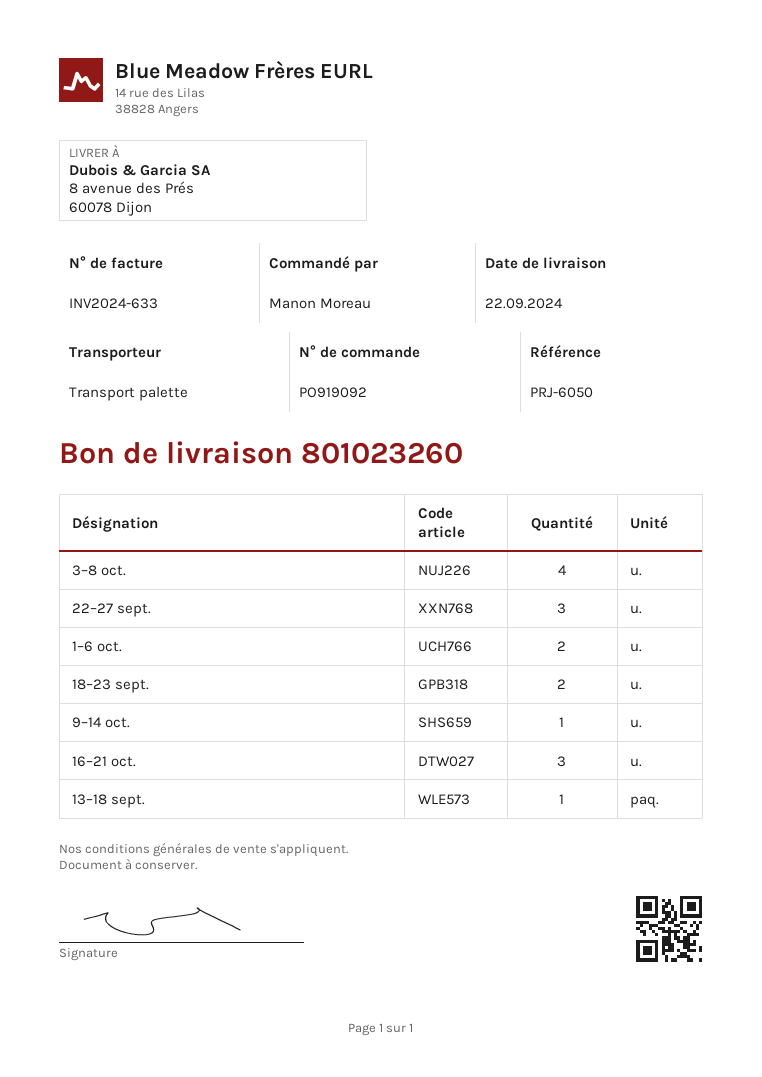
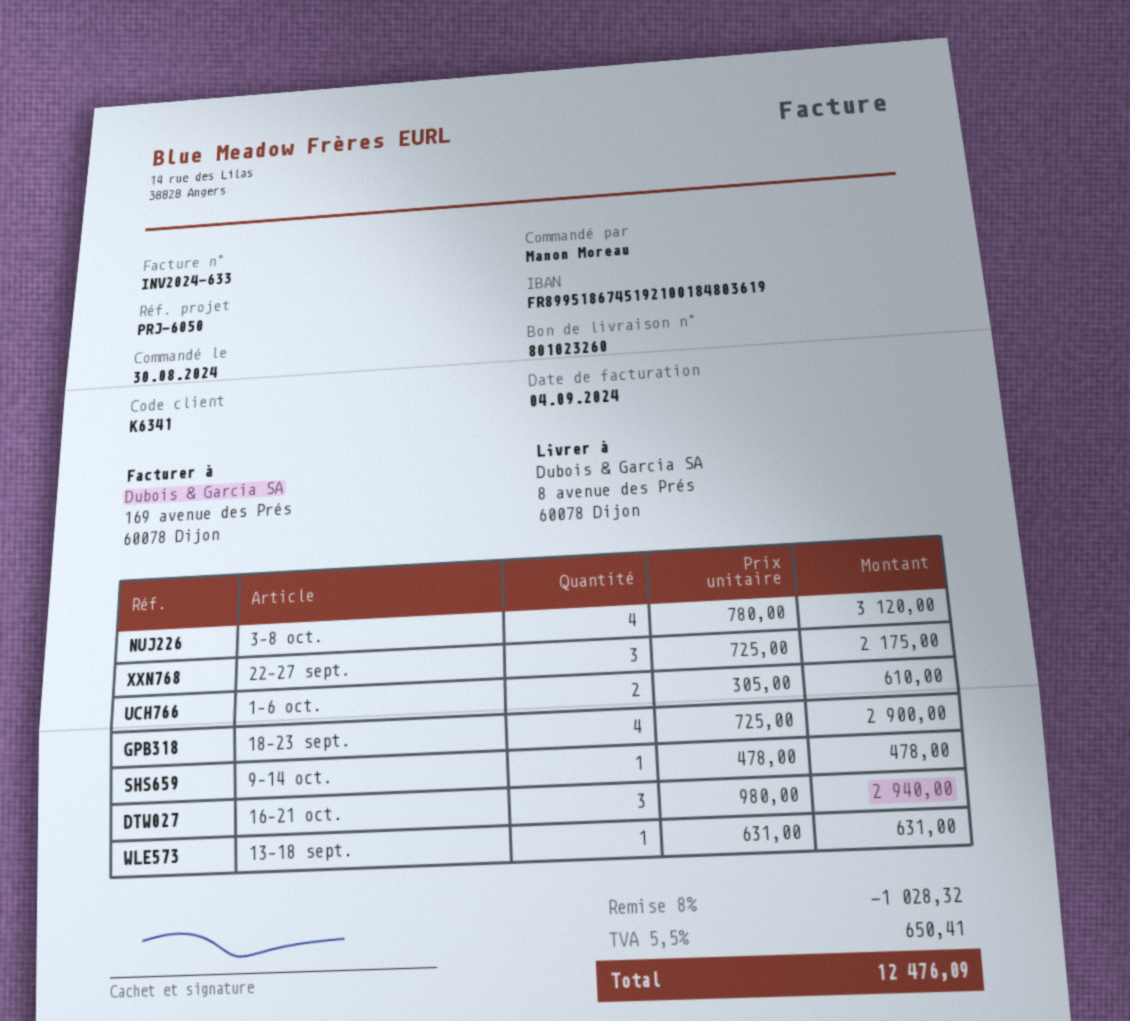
18–23 sept.: 2 -> 4

